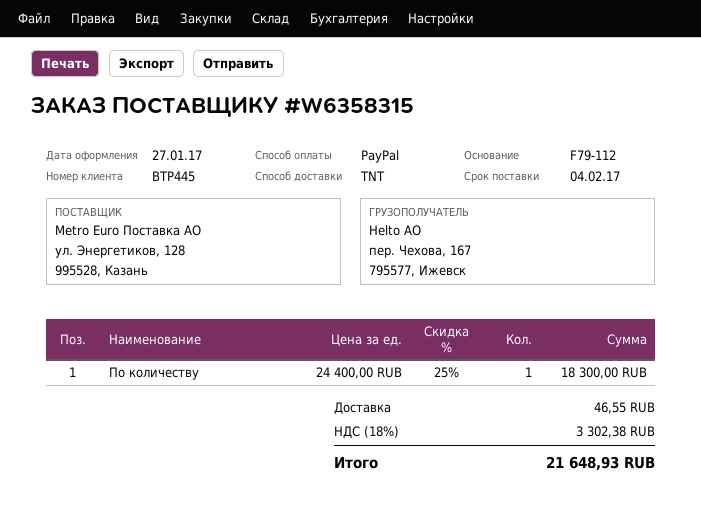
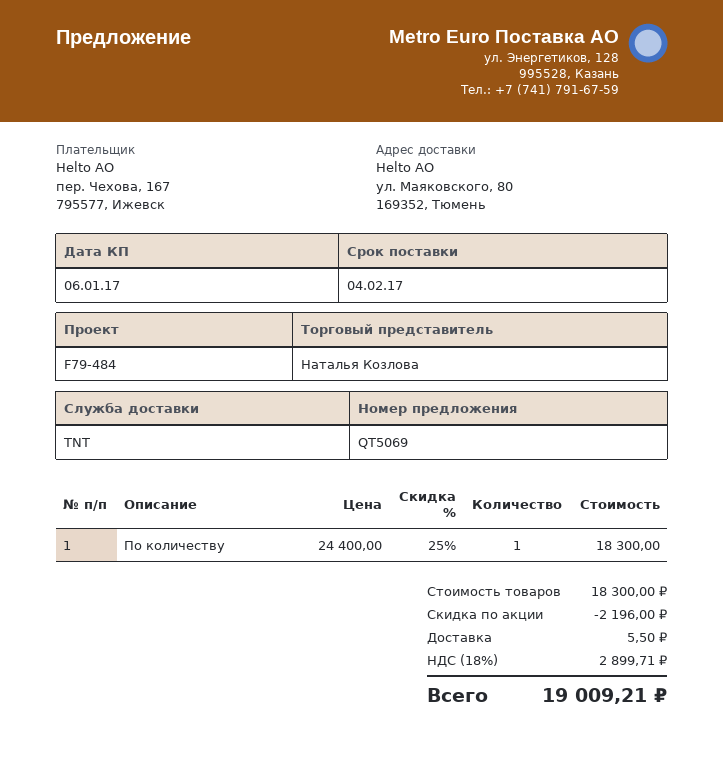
reference: F79-112 -> F79-484
ship to: пер. Чехова, 167, 795577, Ижевск -> ул. Маяковского, 80, 169352, Тюмень
discount: none -> 2196.00
shipping: 46.55 -> 5.50
tax: 18% = 3302.38 -> 18% = 2899.71
total: 21648.93 -> 19009.21

